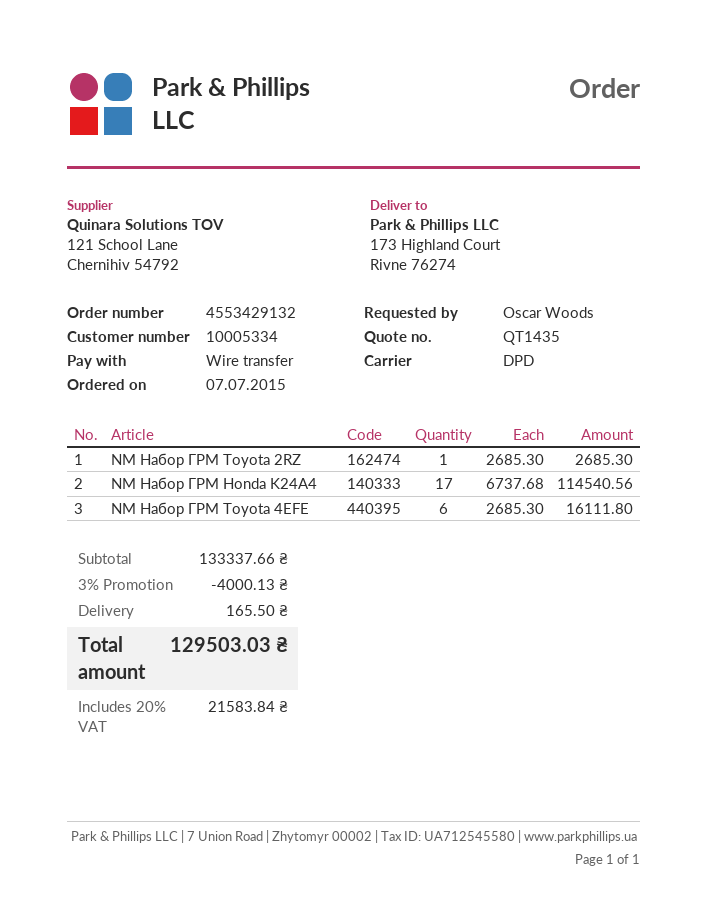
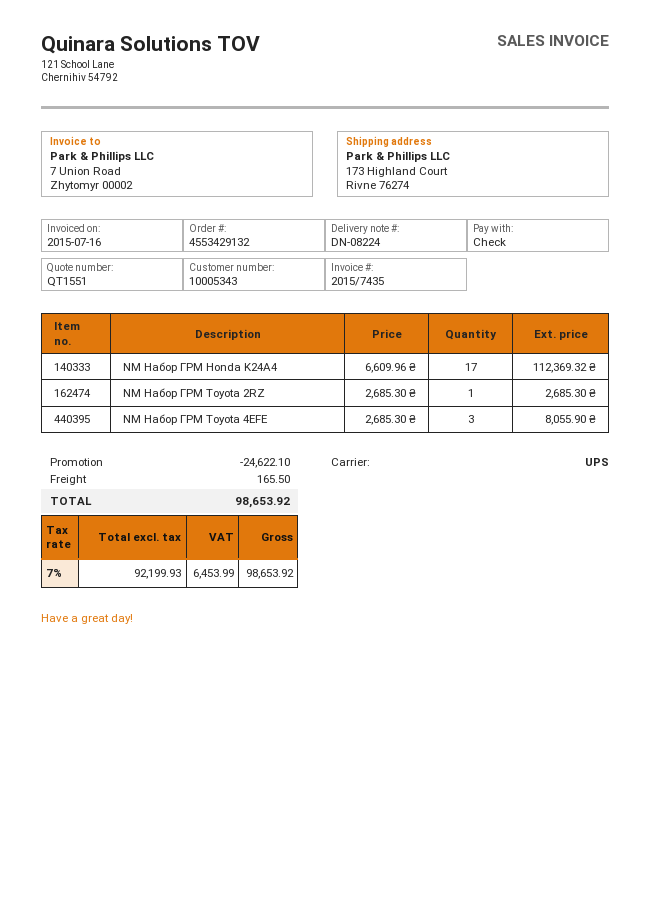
quote number: QT1435 -> QT1551
customer number: 10005334 -> 10005343
payment method: bank transfer -> cheque
shipping method: DPD -> UPS
NM Набор ГРМ Honda K24A4: 17 x 6737.68 = 114540.56 -> 17 x 6609.96 = 112369.32
NM Набор ГРМ Toyota 4EFE: 6 x 2685.30 = 16111.80 -> 3 x 2685.30 = 8055.90
discount: 4000.13 -> 24622.10
tax: 20% = 21583.84 -> 7% = 6453.99
total: 129503.03 -> 98653.92

